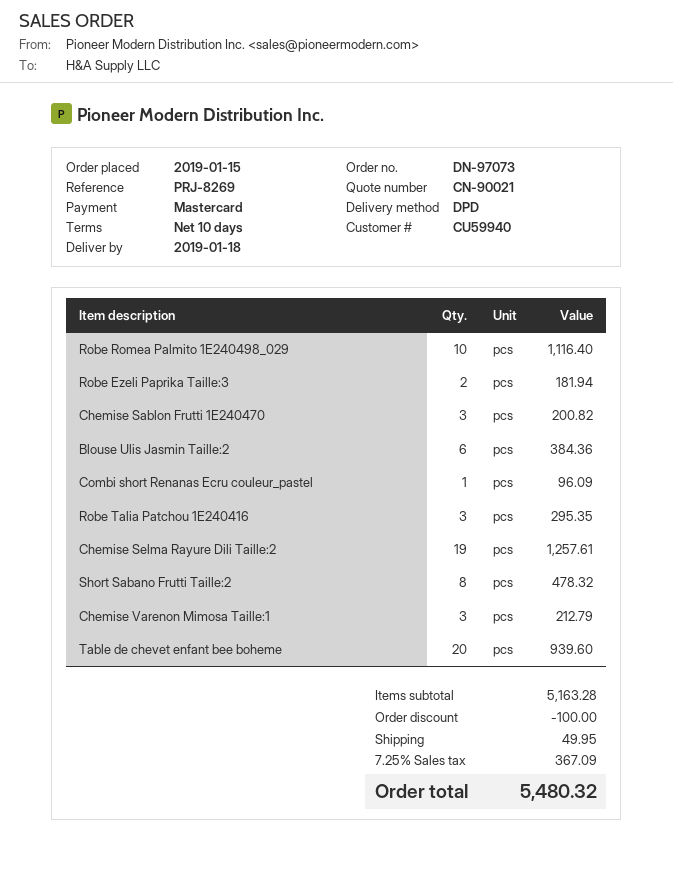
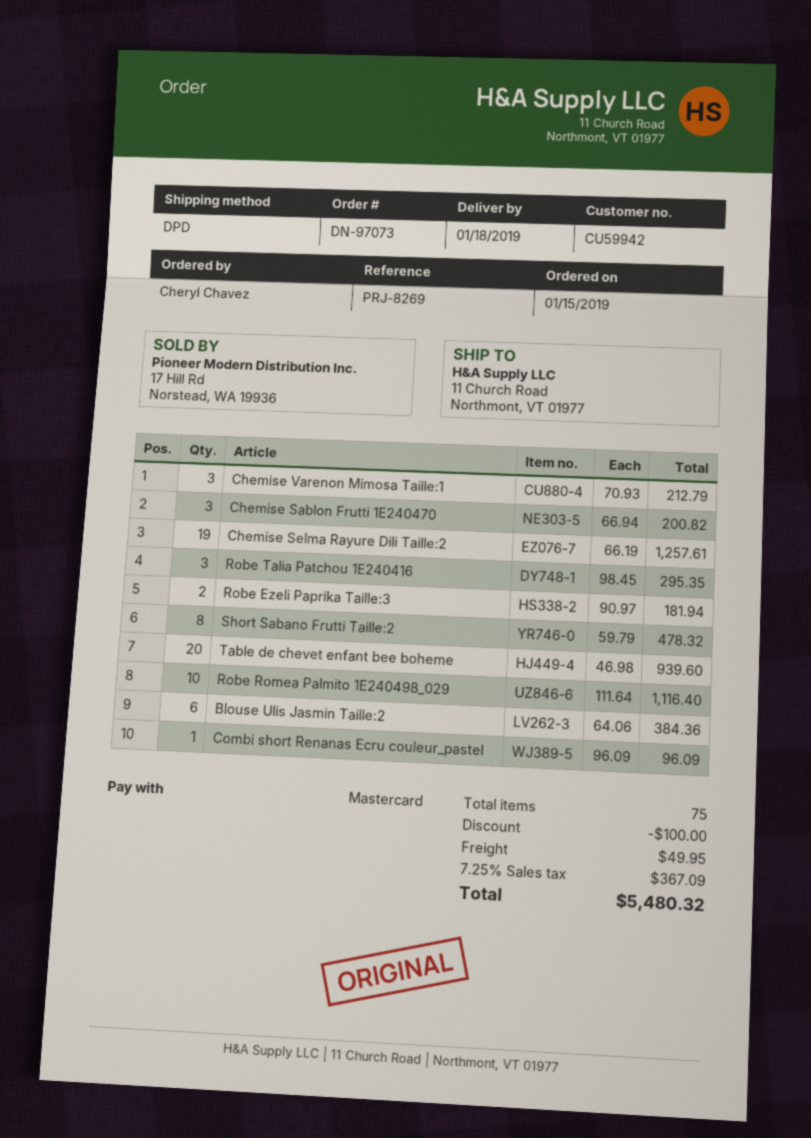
customer number: CU59940 -> CU59942

